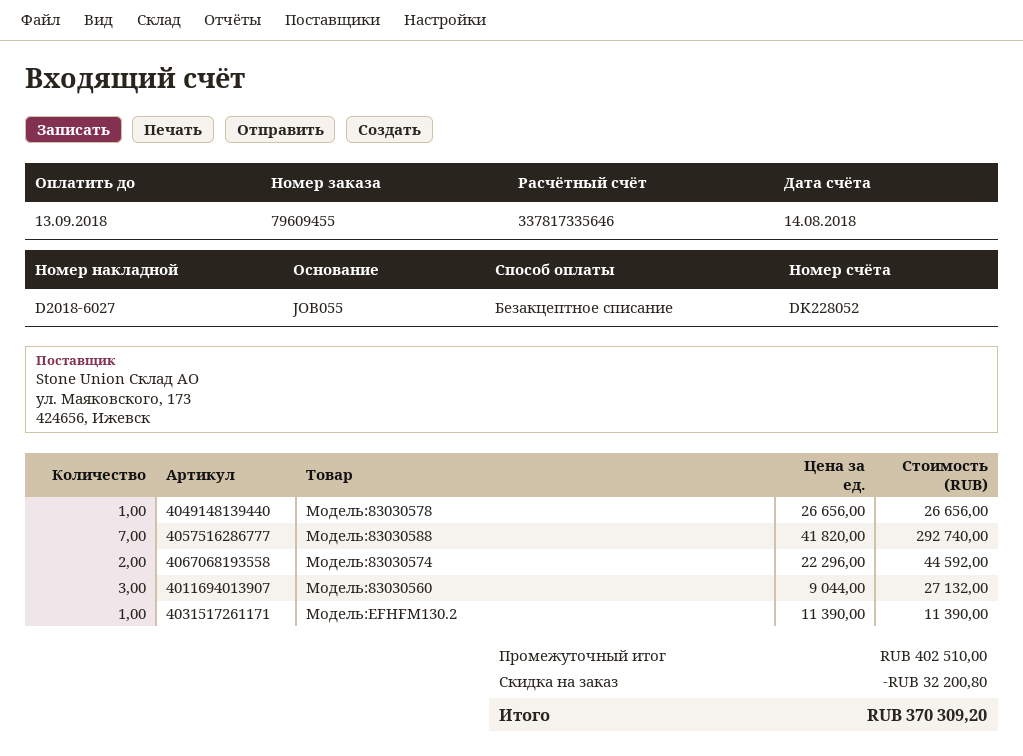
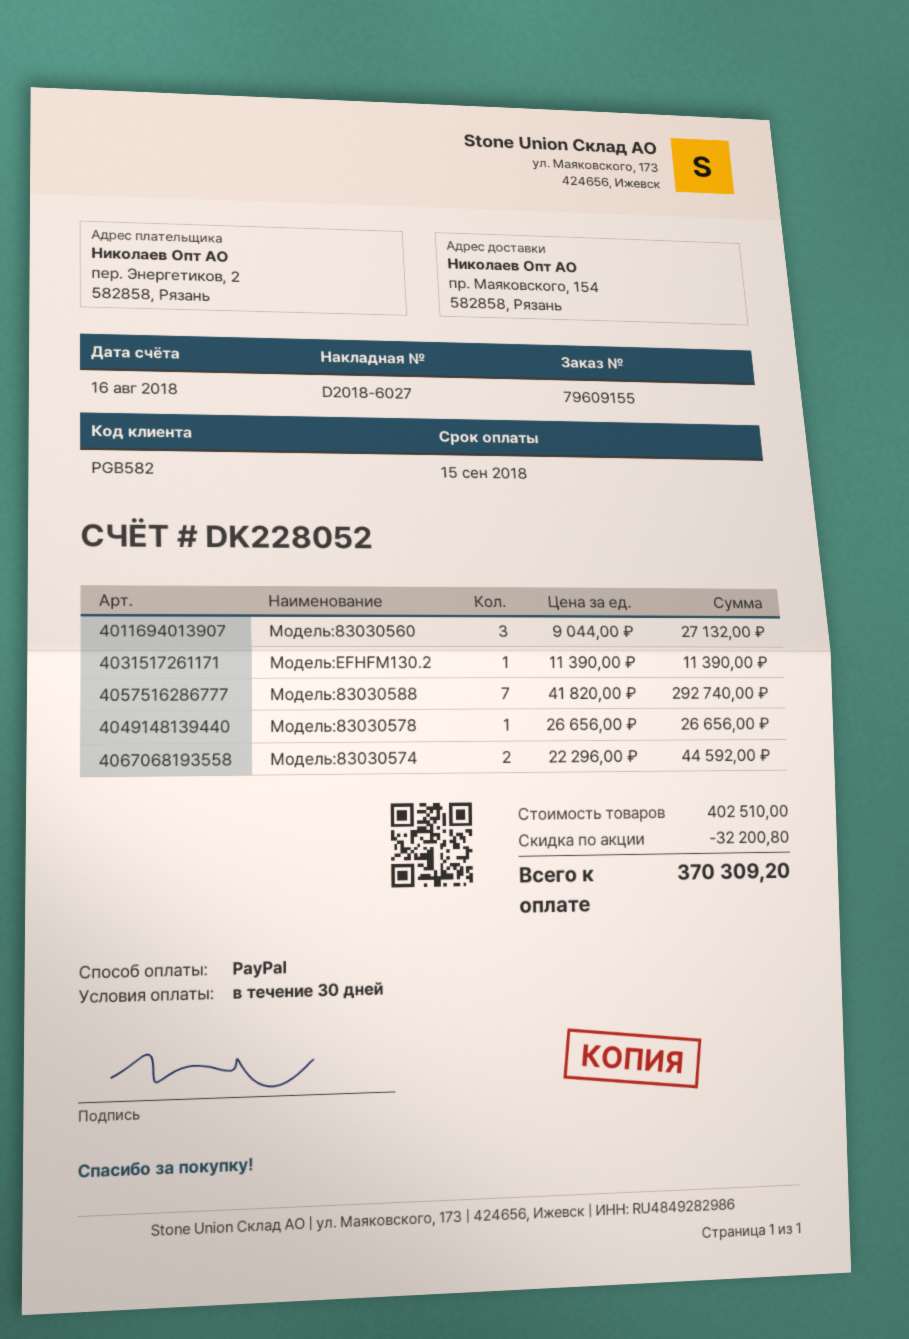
order number: 79609455 -> 79609155
invoice date: 2018-08-14 -> 2018-08-16
due date: 2018-09-13 -> 2018-09-15
payment method: direct debit -> PayPal

